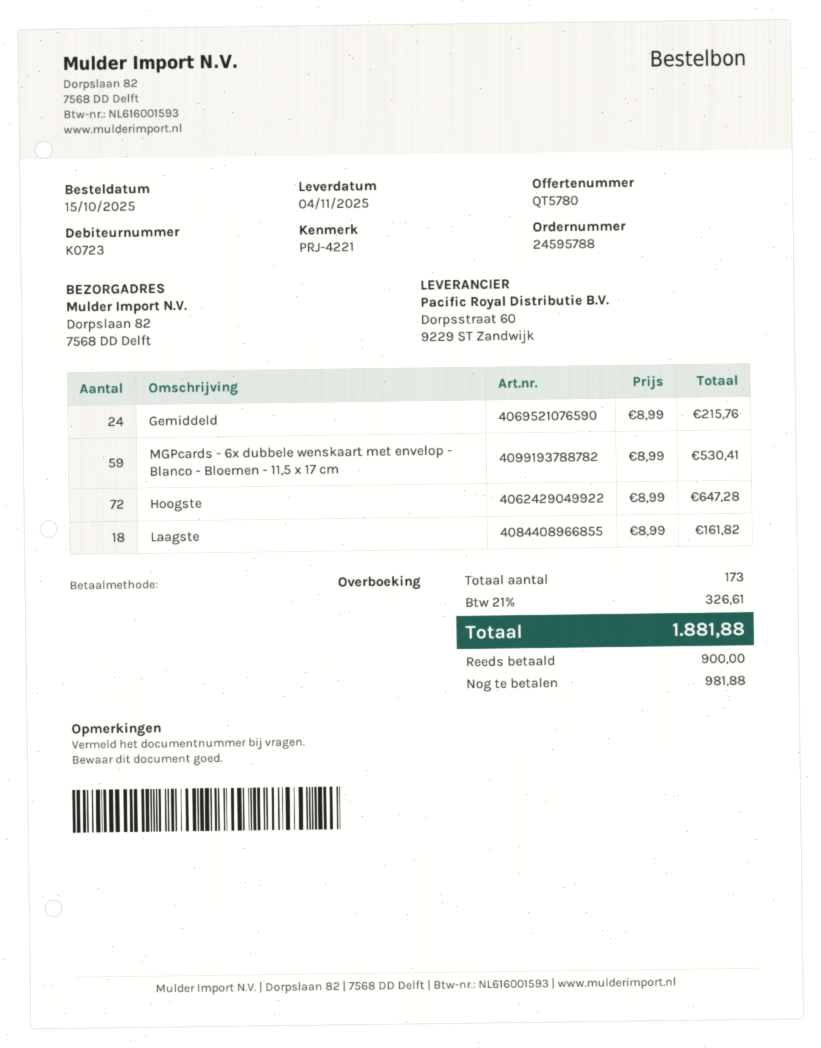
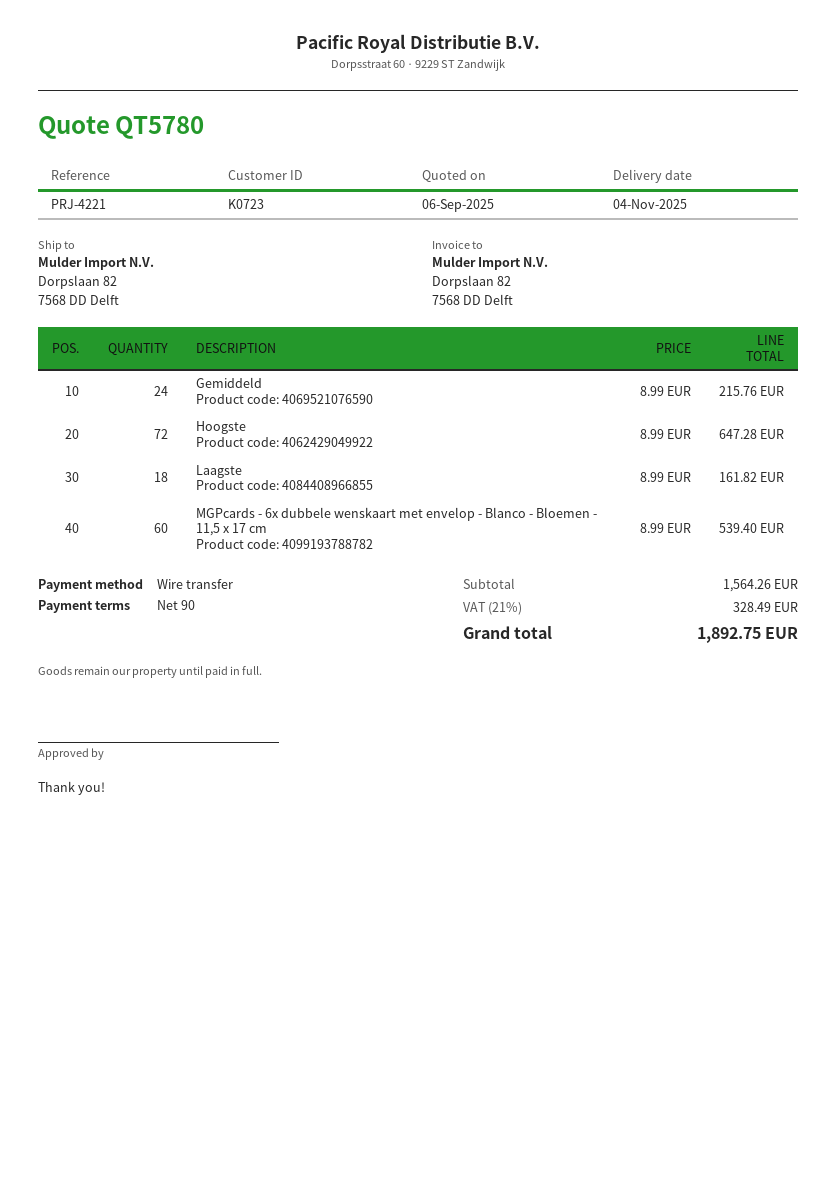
MGPcards - 6x dubbele wenskaart met envelop - Blanco - Bloemen - 11,5 x 17 cm: 59 x 8.99 = 530.41 -> 60 x 8.99 = 539.40
tax: 21% = 326.61 -> 21% = 328.49
total: 1881.88 -> 1892.75

